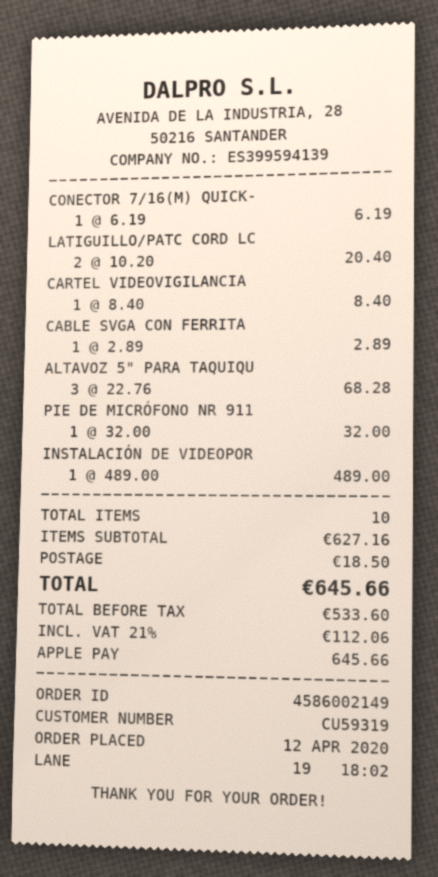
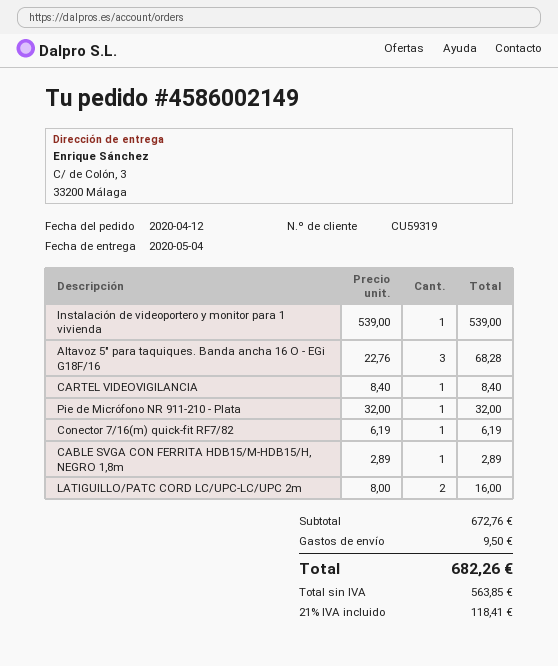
LATIGUILLO/PATC CORD LC: 2 x 10.20 = 20.40 -> 2 x 8.00 = 16.00
INSTALACIÓN DE VIDEOPOR: 1 x 489.00 = 489.00 -> 1 x 539.00 = 539.00
subtotal: 627.16 -> 672.76
shipping: 18.50 -> 9.50
net: 533.60 -> 563.85
tax: 21% = 112.06 -> 21% = 118.41
total: 645.66 -> 682.26

